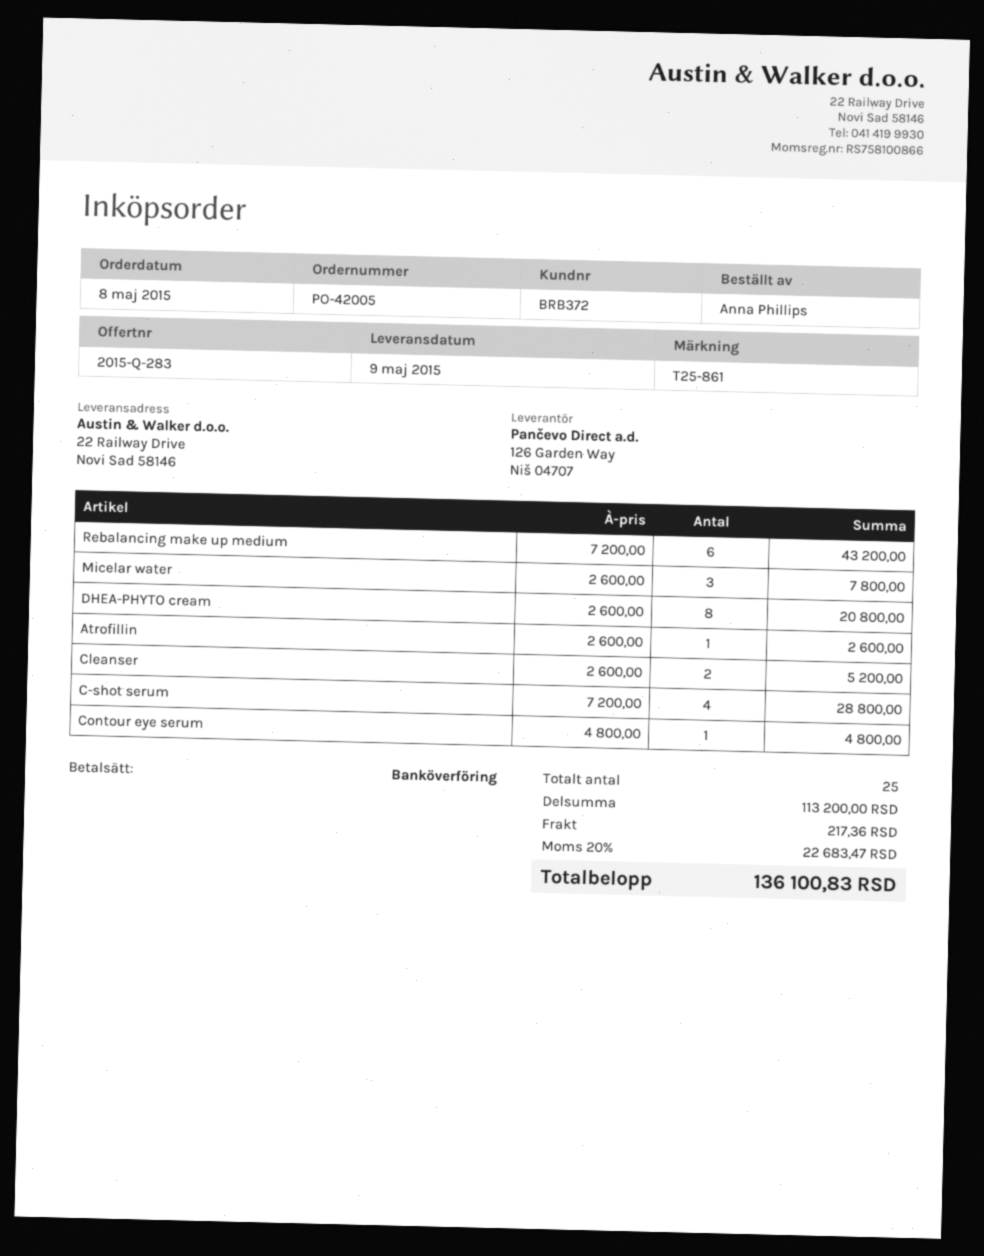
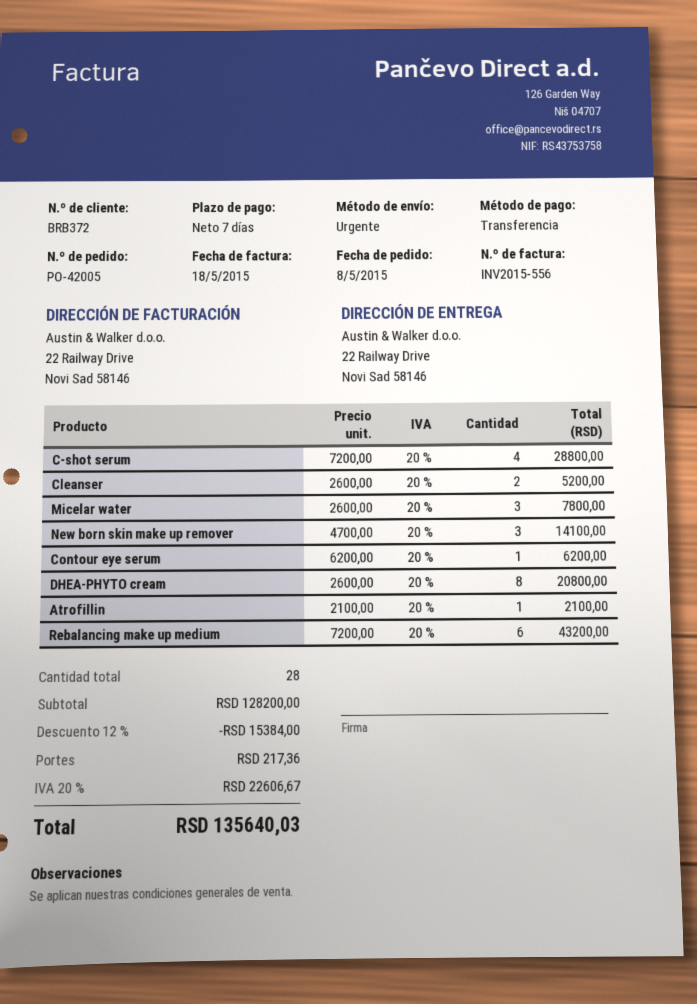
Atrofillin: 1 x 2600.00 = 2600.00 -> 1 x 2100.00 = 2100.00
Contour eye serum: 1 x 4800.00 = 4800.00 -> 1 x 6200.00 = 6200.00
New born skin make up remover: none -> 3 x 4700.00 = 14100.00
total quantity: 25 -> 28
subtotal: 113200.00 -> 128200.00
discount: none -> 12% = 15384.00
tax: 20% = 22683.47 -> 20% = 22606.67
total: 136100.83 -> 135640.03

